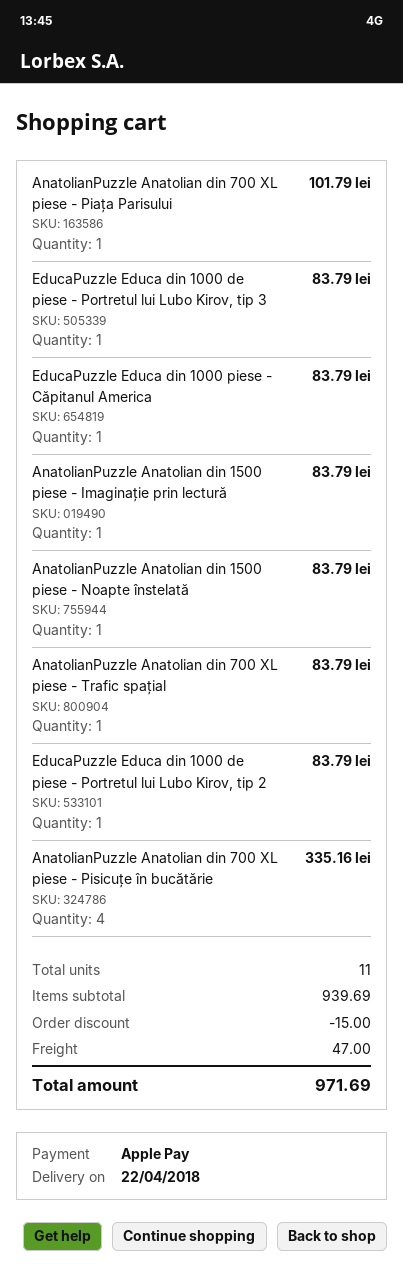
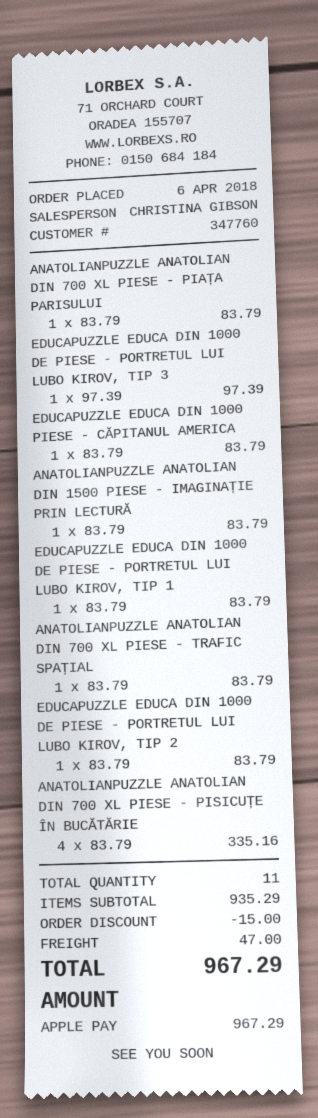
AnatolianPuzzle Anatolian din 700 XL piese - Piața Parisului: 1 for 101.79 -> 1 for 83.79
EducaPuzzle Educa din 1000 de piese - Portretul lui Lubo Kirov, tip 3: 1 for 83.79 -> 1 for 97.39
AnatolianPuzzle Anatolian din 1500 piese - Noapte înstelată: 1 for 83.79 -> none
EDUCAPUZZLE EDUCA DIN 1000 DE PIESE - PORTRETUL LUI LUBO KIROV, TIP 1: none -> 1 for 83.79
subtotal: 939.69 -> 935.29
total: 971.69 -> 967.29

